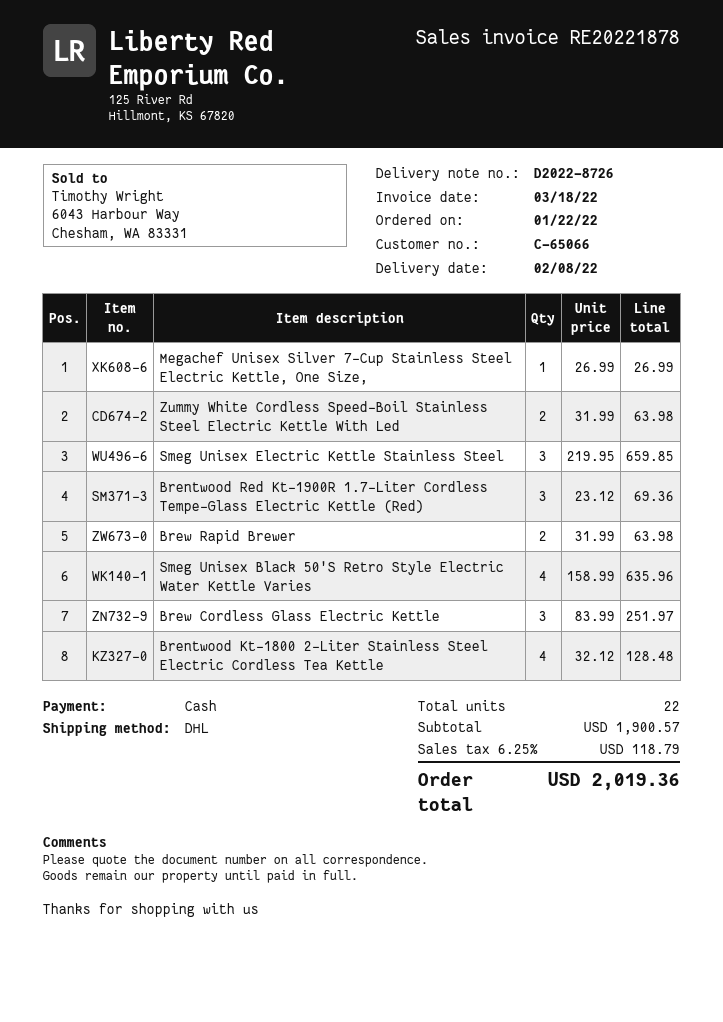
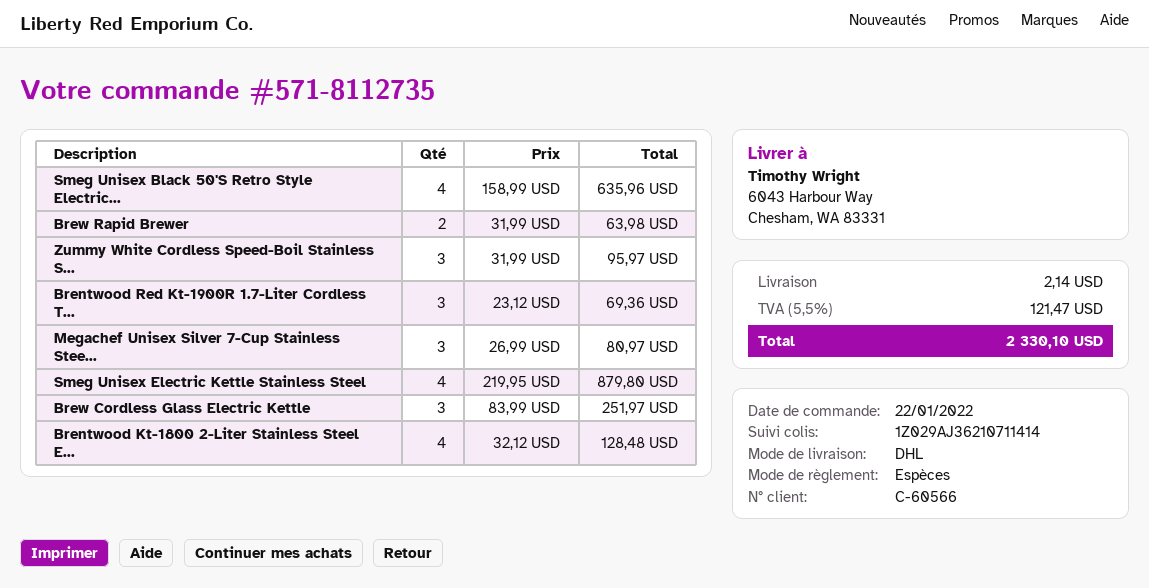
customer number: C-65066 -> C-60566
Megachef Unisex Silver 7-Cup Stainless Steel Electric Kettle, One Size,: 1 x 26.99 = 26.99 -> 3 x 26.99 = 80.97
Zummy White Cordless Speed-Boil Stainless Steel Electric Kettle With Led: 2 x 31.99 = 63.98 -> 3 x 31.99 = 95.97
Smeg Unisex Electric Kettle Stainless Steel: 3 x 219.95 = 659.85 -> 4 x 219.95 = 879.80
shipping: none -> 2.14
tax: 6.25% = 118.79 -> 5.5% = 121.47
total: 2019.36 -> 2330.10

